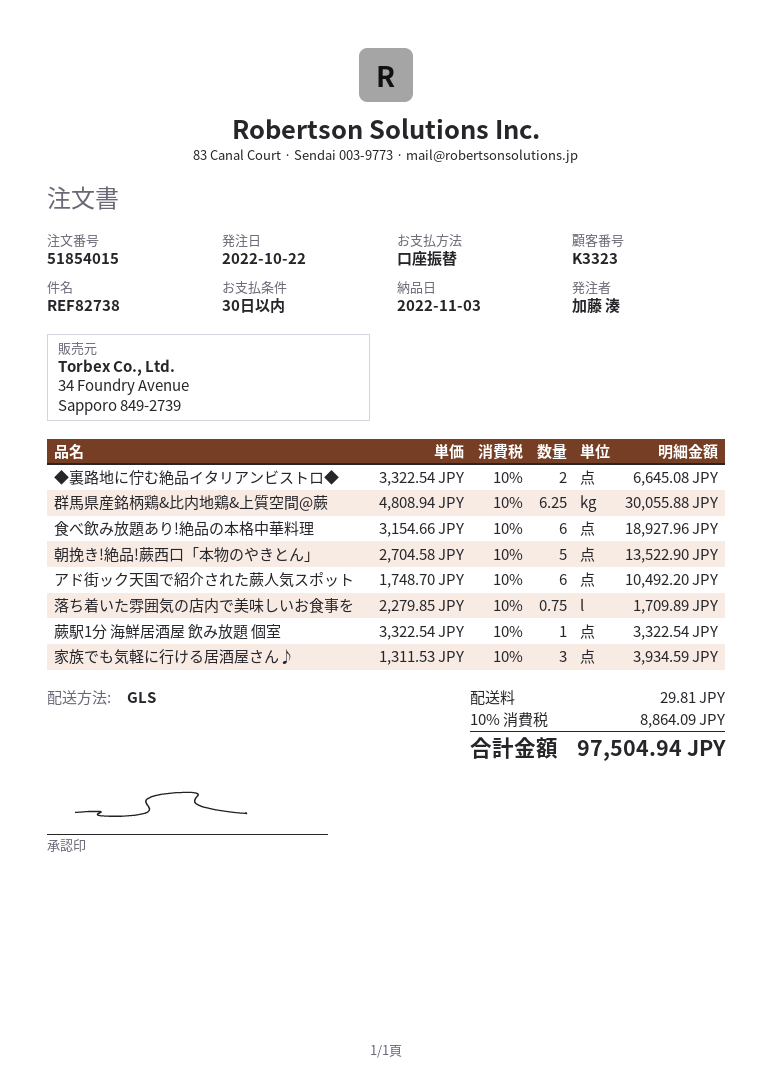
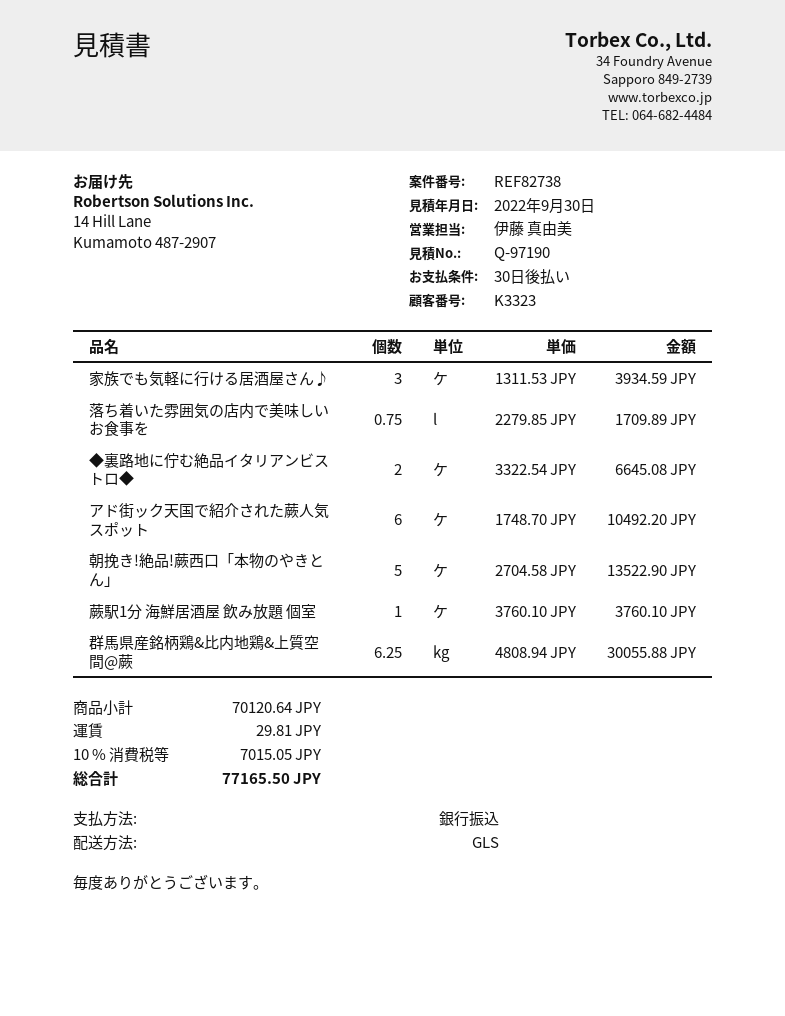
payment method: direct debit -> bank transfer
食べ飲み放題あり!絶品の本格中華料理: 6 x 3154.66 = 18927.96 -> none
蕨駅1分 海鮮居酒屋 飲み放題 個室: 1 x 3322.54 = 3322.54 -> 1 x 3760.10 = 3760.10
tax: 10% = 8864.09 -> 10% = 7015.05
total: 97504.94 -> 77165.50

